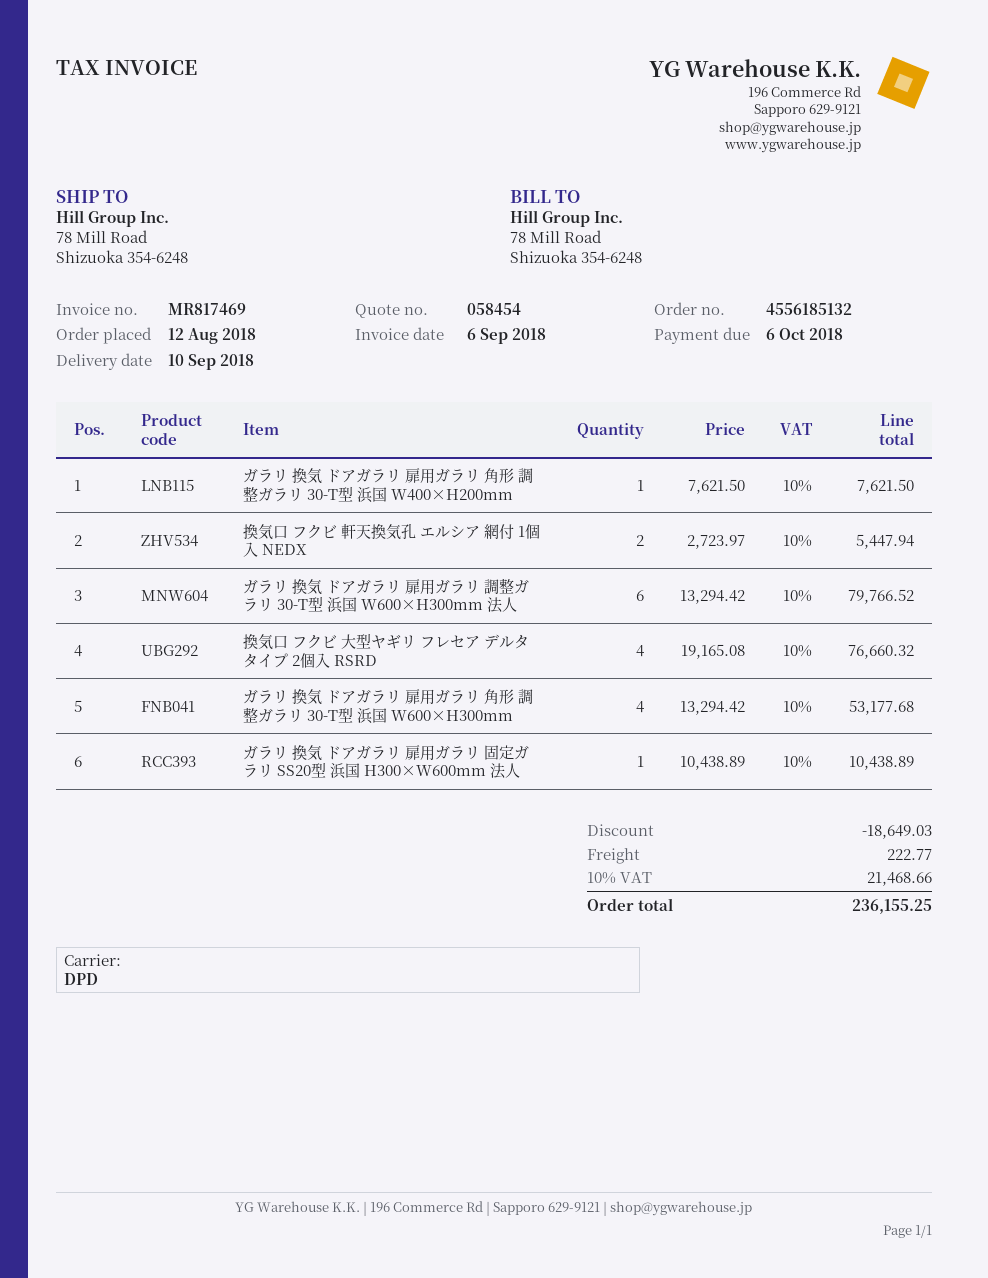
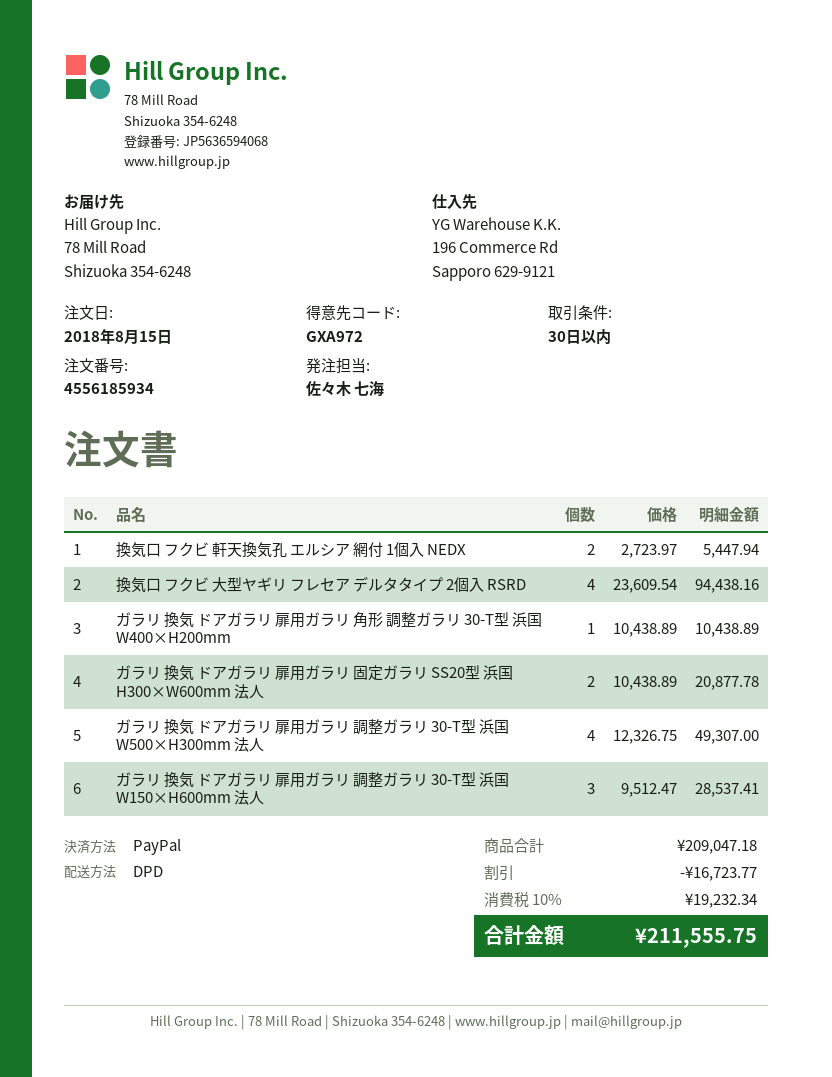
order number: 4556185132 -> 4556185934
order date: 2018-08-12 -> 2018-08-15
ガラリ 換気 ドアガラリ 扉用ガラリ 角形 調整ガラリ 30-T型 浜国 W400×H200mm: 1 x 7621.50 = 7621.50 -> 1 x 10438.89 = 10438.89
ガラリ 換気 ドアガラリ 扉用ガラリ 調整ガラリ 30-T型 浜国 W600×H300mm 法人: 6 x 13294.42 = 79766.52 -> none
換気口 フクビ 大型ヤギリ フレセア デルタタイプ 2個入 RSRD: 4 x 19165.08 = 76660.32 -> 4 x 23609.54 = 94438.16
ガラリ 換気 ドアガラリ 扉用ガラリ 角形 調整ガラリ 30-T型 浜国 W600×H300mm: 4 x 13294.42 = 53177.68 -> none
ガラリ 換気 ドアガラリ 扉用ガラリ 固定ガラリ SS20型 浜国 H300×W600mm 法人: 1 x 10438.89 = 10438.89 -> 2 x 10438.89 = 20877.78
ガラリ 換気 ドアガラリ 扉用ガラリ 調整ガラリ 30-T型 浜国 W500×H300mm 法人: none -> 4 x 12326.75 = 49307.00
ガラリ 換気 ドアガラリ 扉用ガラリ 調整ガラリ 30-T型 浜国 W150×H600mm 法人: none -> 3 x 9512.47 = 28537.41
discount: 18649.03 -> 16723.77
shipping: 222.77 -> none
tax: 10% = 21468.66 -> 10% = 19232.34
total: 236155.25 -> 211555.75

